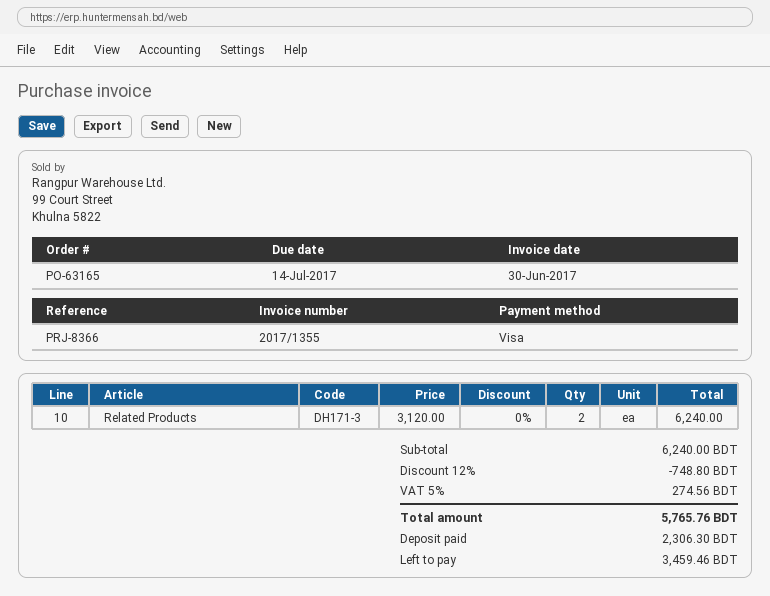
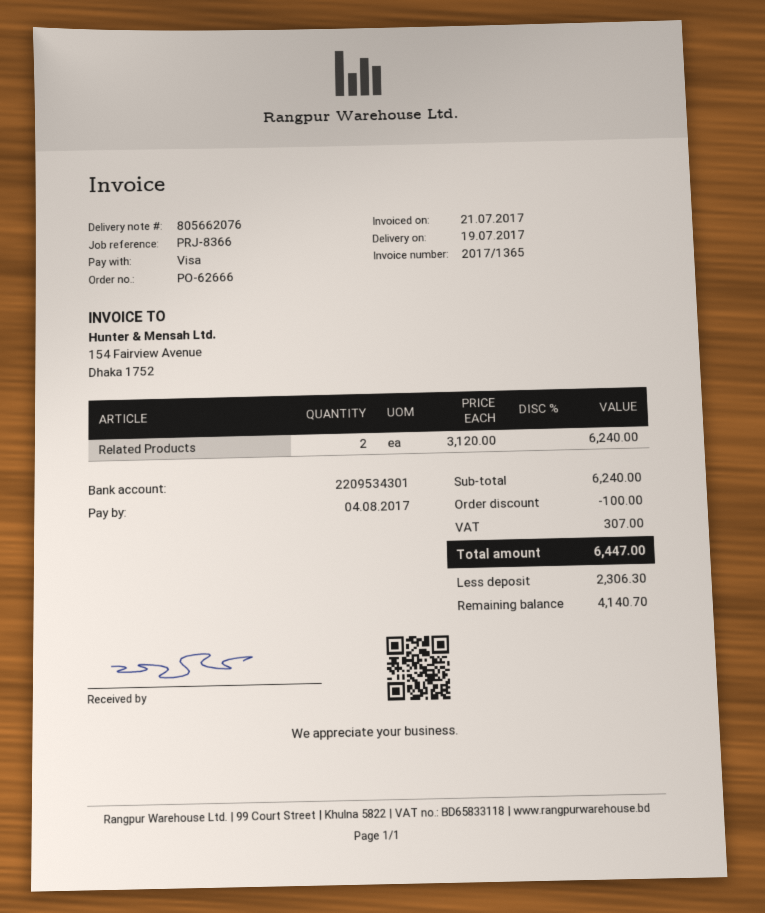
order number: PO-63165 -> PO-62666
invoice number: 2017/1355 -> 2017/1365
invoice date: 2017-06-30 -> 2017-07-21
due date: 2017-07-14 -> 2017-08-04
discount: 748.80 -> 100.00
tax: 274.56 -> 307.00
total: 5765.76 -> 6447.00
balance: 3459.46 -> 4140.70

